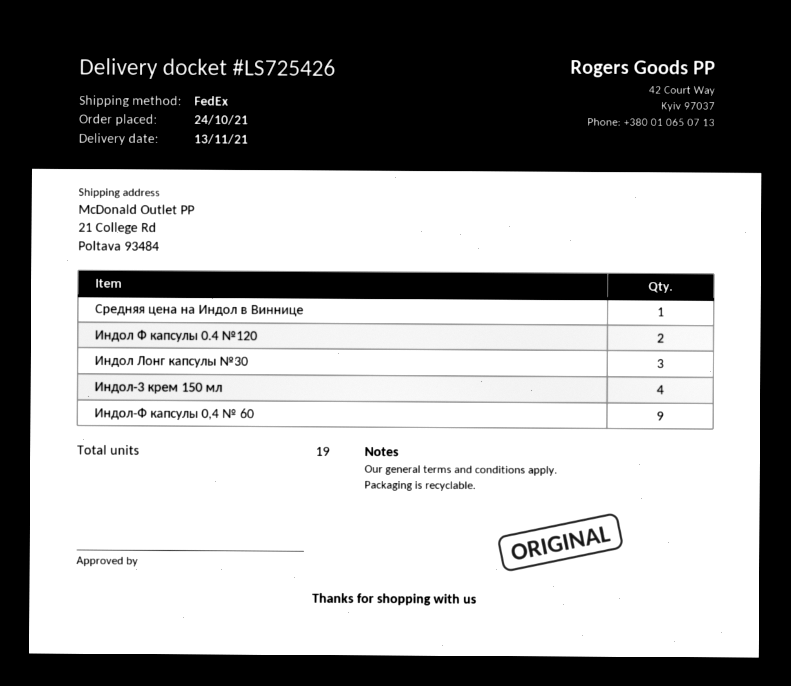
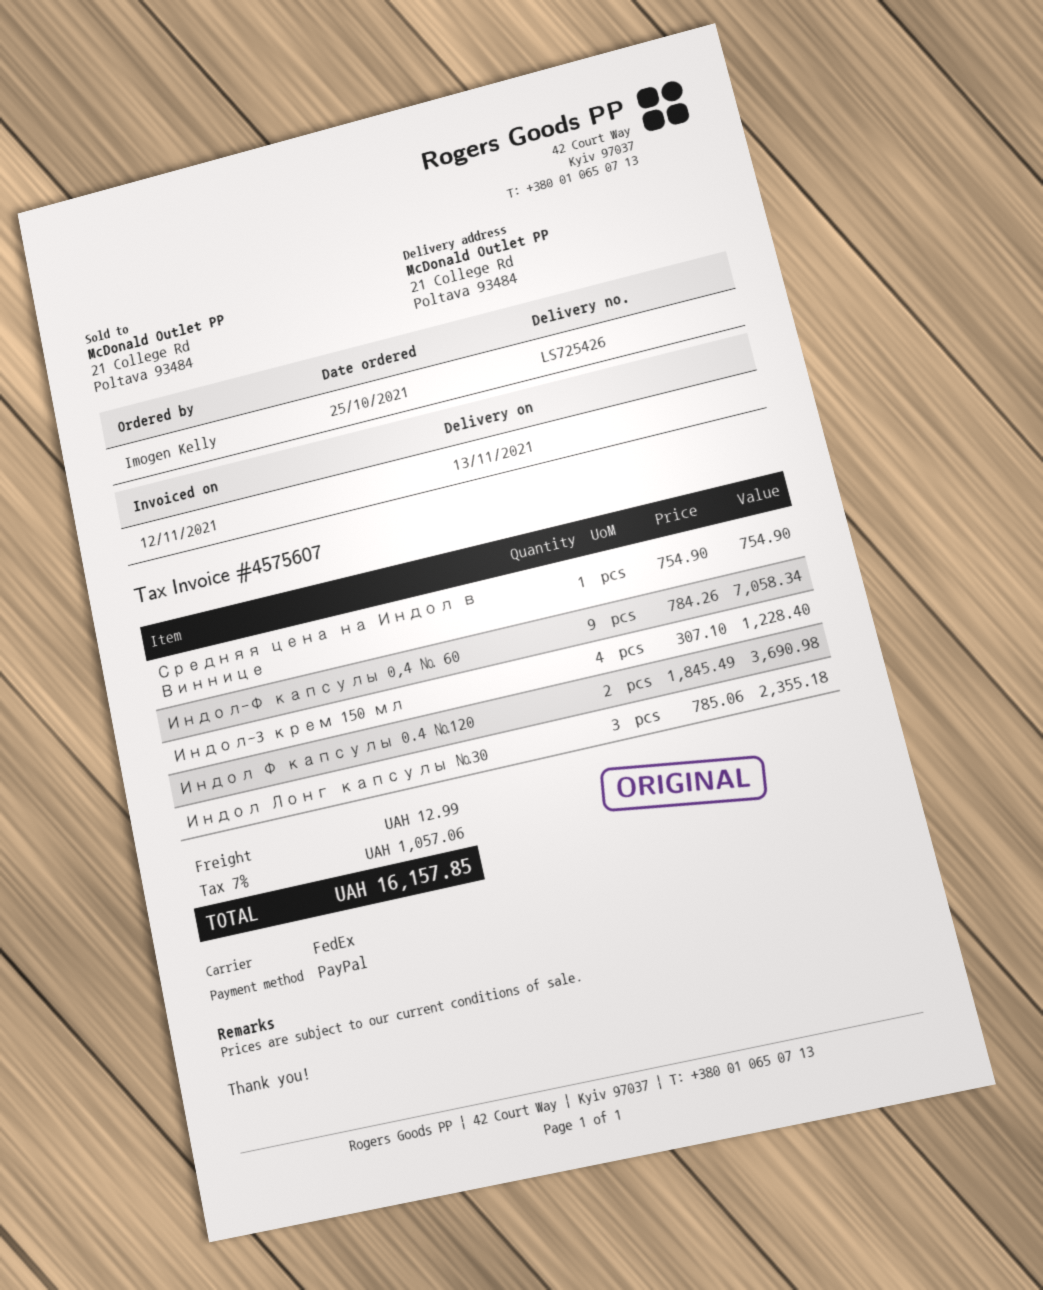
order date: 2021-10-24 -> 2021-10-25

